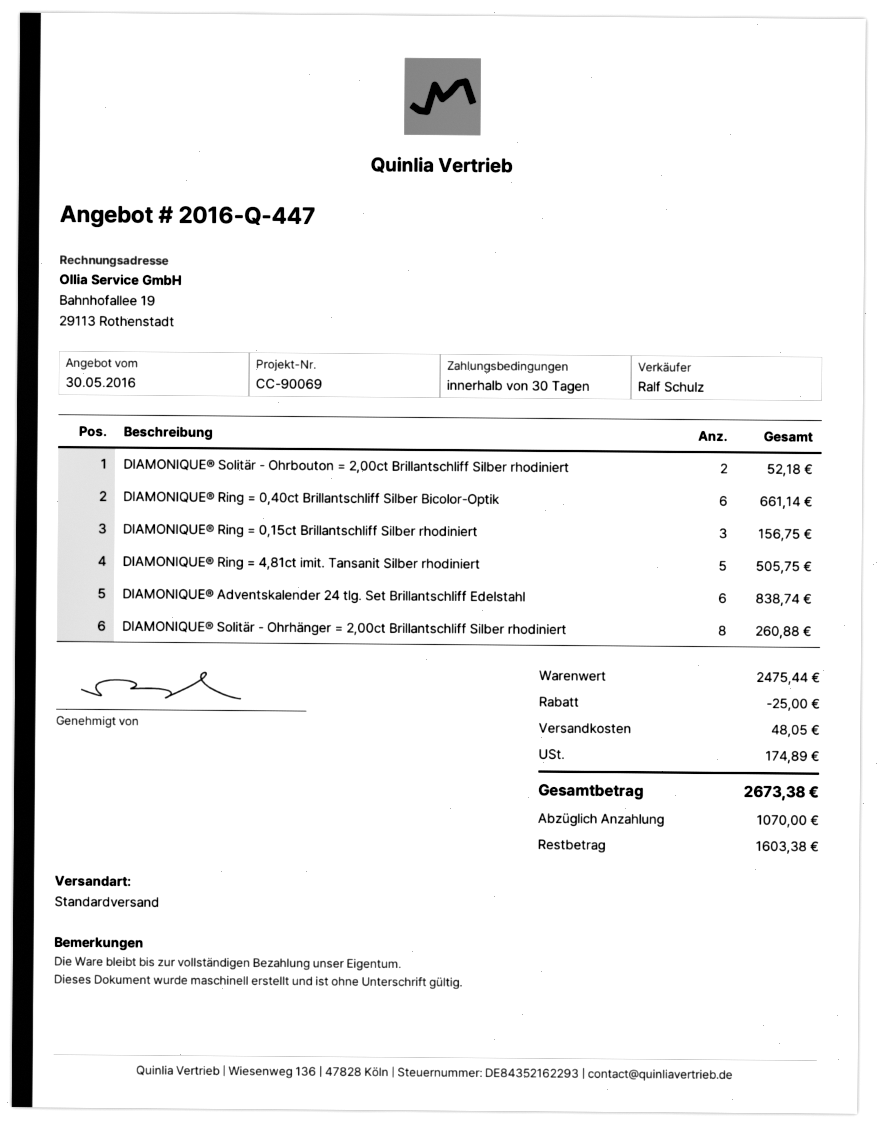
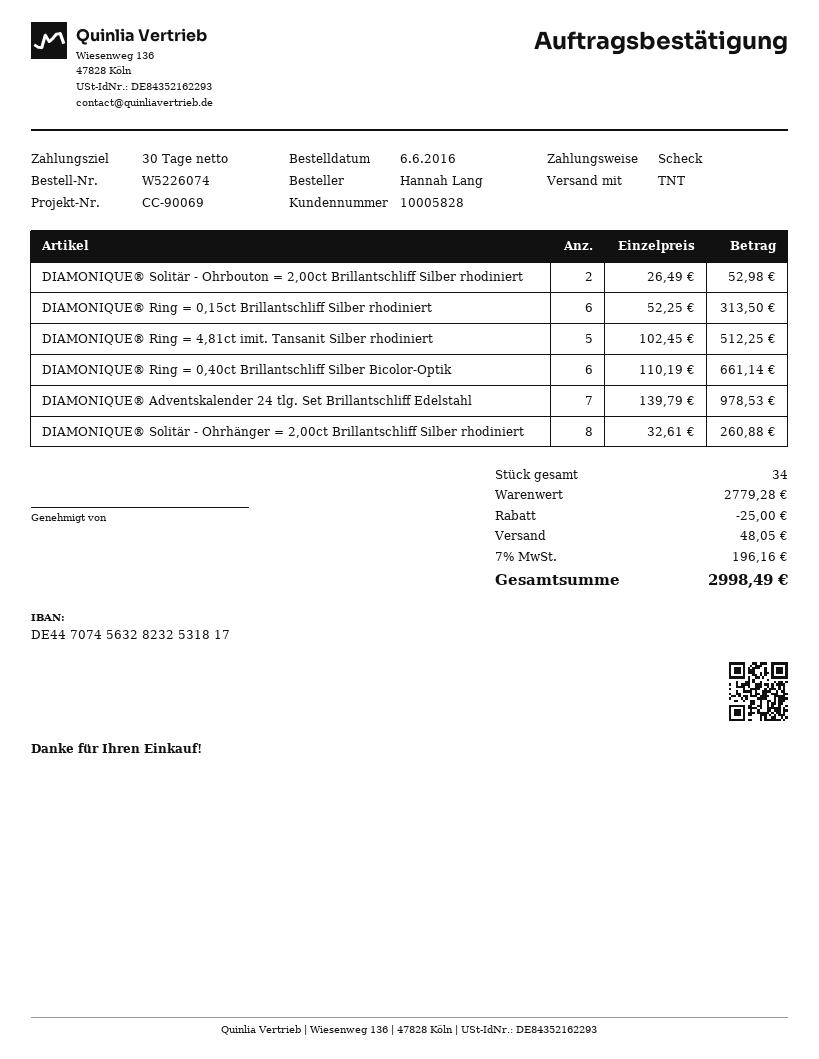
shipping method: standard -> TNT
DIAMONIQUE® Solitär - Ohrbouton = 2,00ct Brillantschliff Silber rhodiniert: 2 for 52.18 -> 2 for 52.98
DIAMONIQUE® Ring = 0,15ct Brillantschliff Silber rhodiniert: 3 for 156.75 -> 6 for 313.50
DIAMONIQUE® Ring = 4,81ct imit. Tansanit Silber rhodiniert: 5 for 505.75 -> 5 for 512.25
DIAMONIQUE® Adventskalender 24 tlg. Set Brillantschliff Edelstahl: 6 for 838.74 -> 7 for 978.53
subtotal: 2475.44 -> 2779.28
tax: 174.89 -> 196.16
total: 2673.38 -> 2998.49

